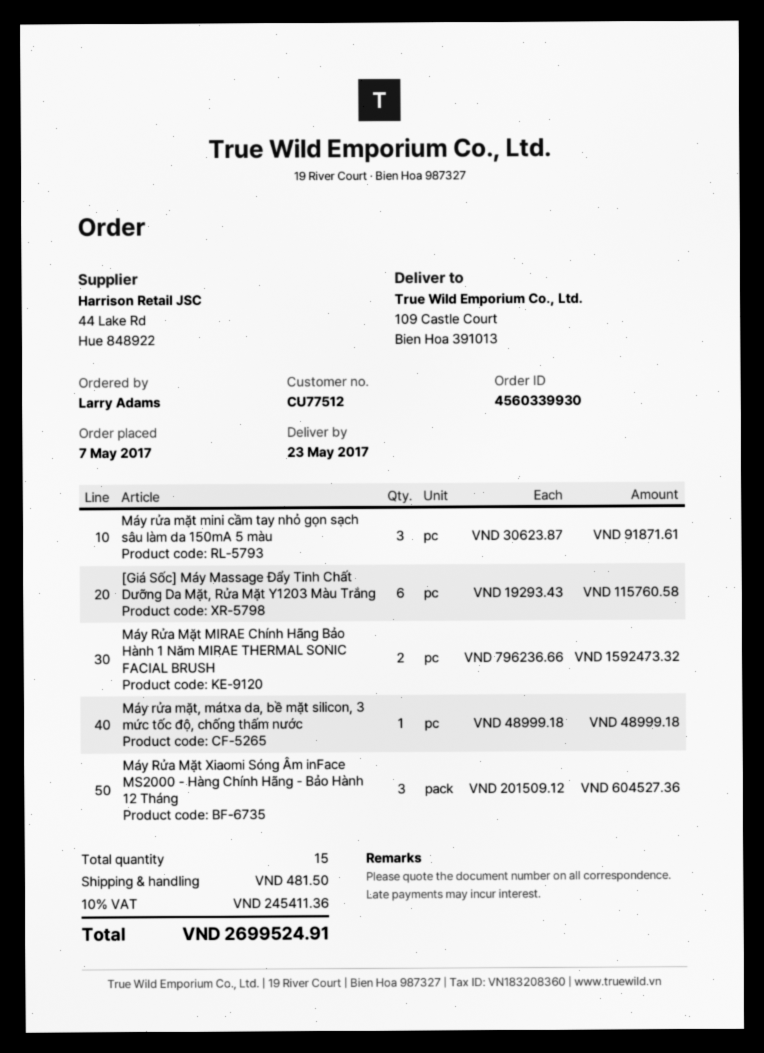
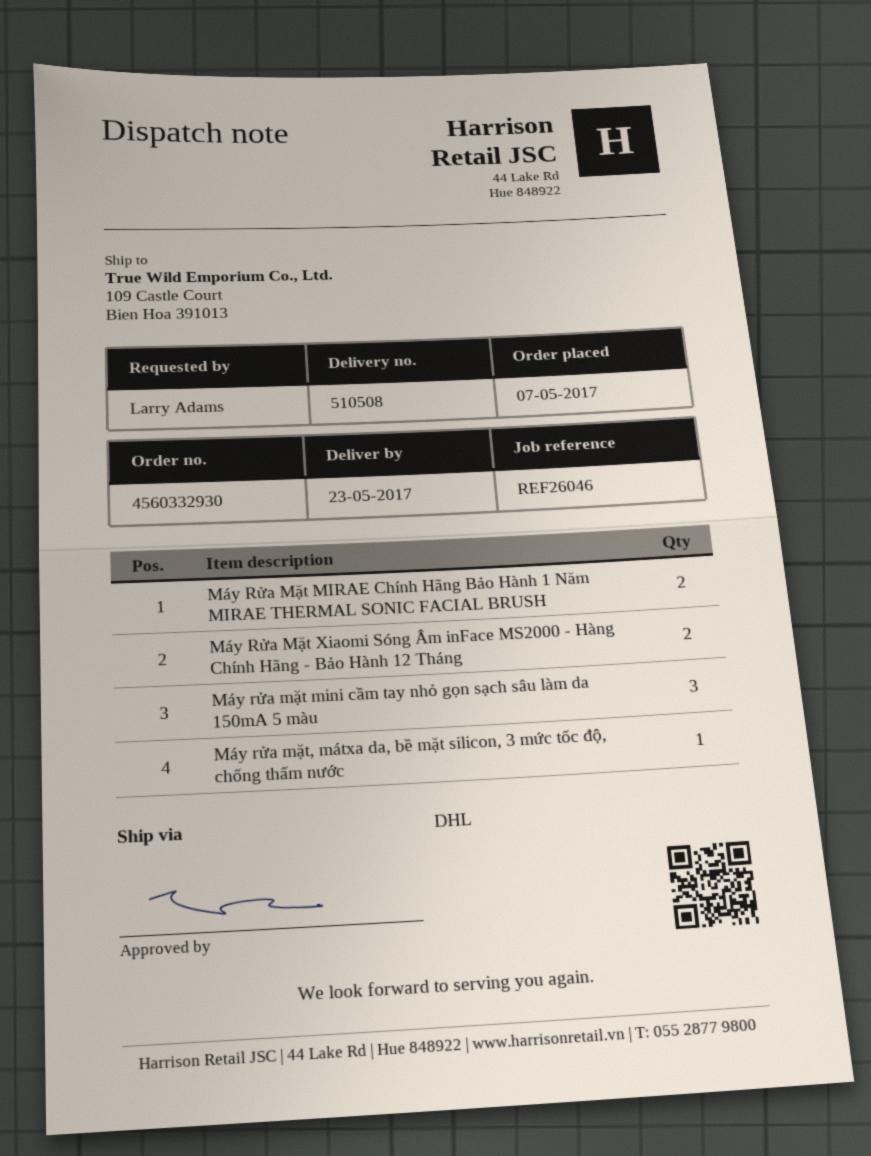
order number: 4560339930 -> 4560332930
[Giá Sốc] Máy Massage Đẩy Tinh Chất Dưỡng Da Mặt, Rửa Mặt Y1203 Màu Trắng: 6 -> none
Máy Rửa Mặt Xiaomi Sóng Âm inFace MS2000 - Hàng Chính Hãng - Bảo Hành 12 Tháng: 3 -> 2

